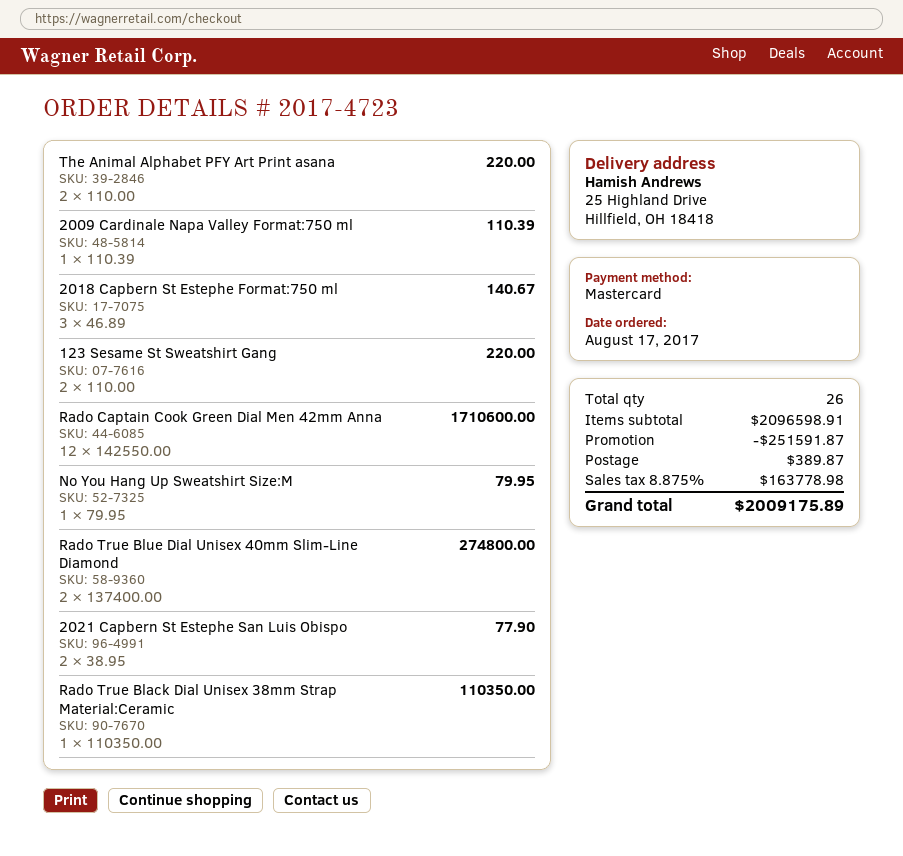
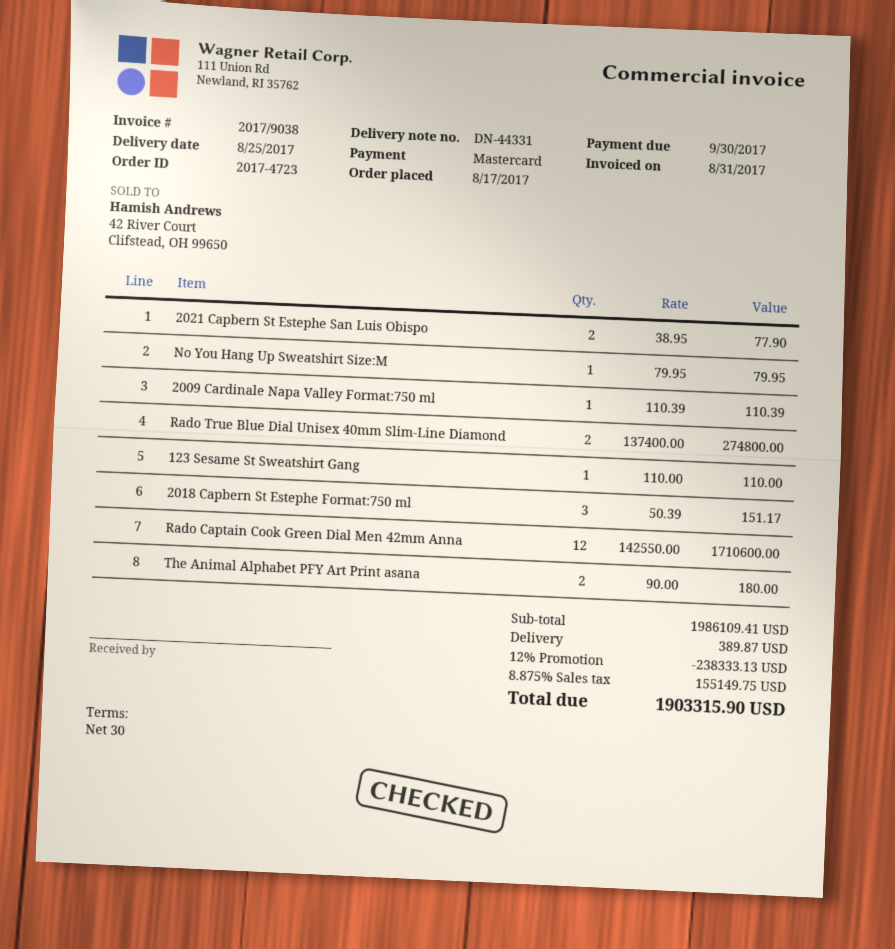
The Animal Alphabet PFY Art Print asana: 2 x 110.00 = 220.00 -> 2 x 90.00 = 180.00
2018 Capbern St Estephe Format:750 ml: 3 x 46.89 = 140.67 -> 3 x 50.39 = 151.17
123 Sesame St Sweatshirt Gang: 2 x 110.00 = 220.00 -> 1 x 110.00 = 110.00
Rado True Black Dial Unisex 38mm Strap Material:Ceramic: 1 x 110350.00 = 110350.00 -> none
subtotal: 2096598.91 -> 1986109.41
discount: 251591.87 -> 238333.13
tax: 8.875% = 163778.98 -> 8.875% = 155149.75
total: 2009175.89 -> 1903315.90

